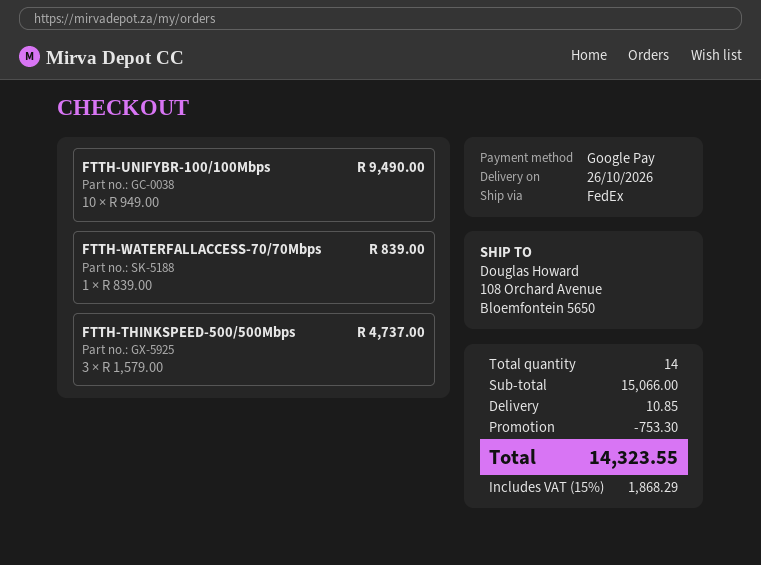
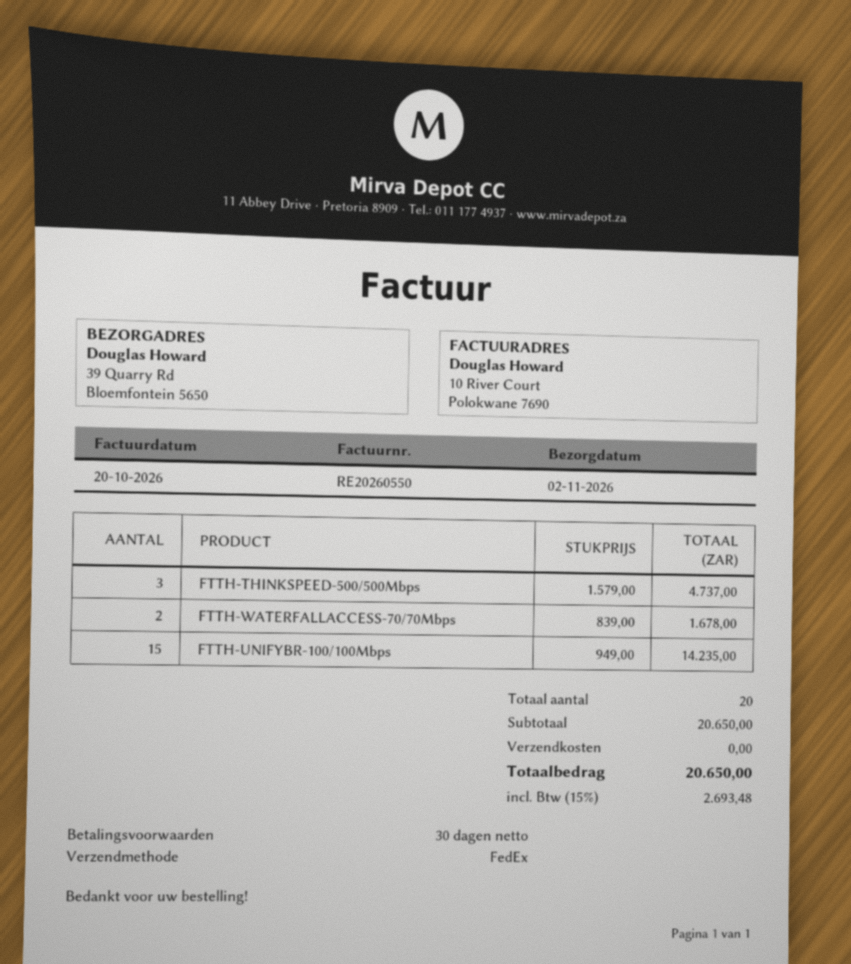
delivery date: 2026-10-26 -> 2026-11-02
ship to: 108 Orchard Avenue, Bloemfontein 5650 -> 39 Quarry Rd, Bloemfontein 5650
FTTH-UNIFYBR-100/100Mbps: 10 x 949.00 = 9490.00 -> 15 x 949.00 = 14235.00
FTTH-WATERFALLACCESS-70/70Mbps: 1 x 839.00 = 839.00 -> 2 x 839.00 = 1678.00
total quantity: 14 -> 20
subtotal: 15066.00 -> 20650.00
discount: 753.30 -> none
shipping: 10.85 -> 0.00
tax: 15% = 1868.29 -> 15% = 2693.48
total: 14323.55 -> 20650.00

